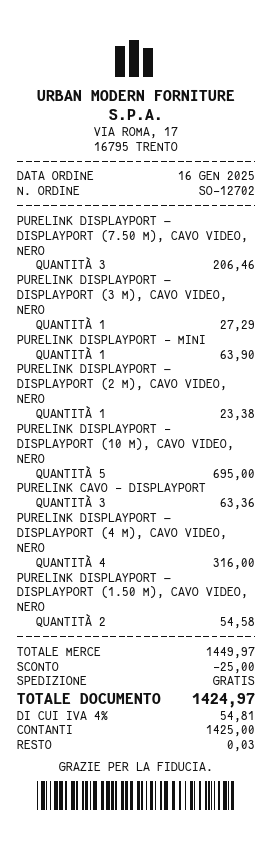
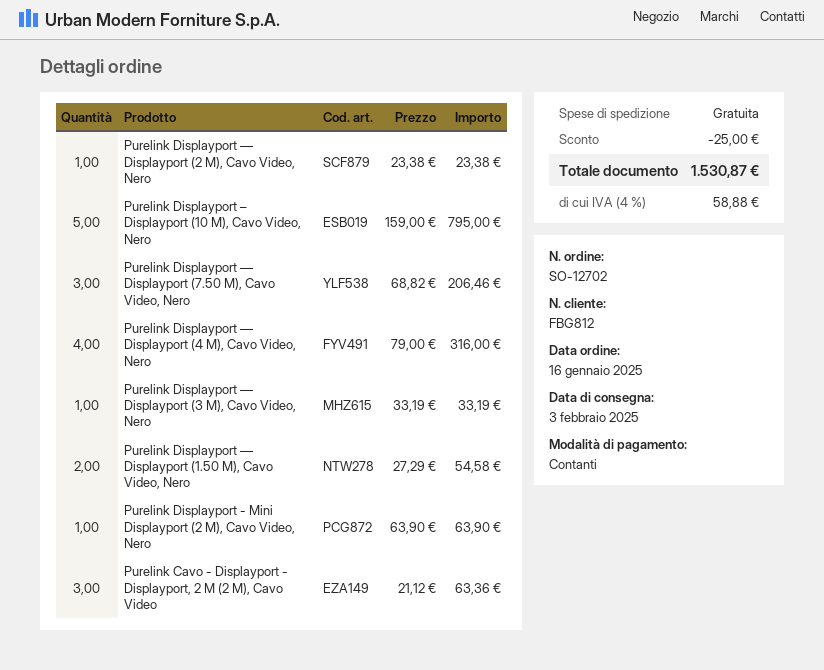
PURELINK DISPLAYPORT — DISPLAYPORT (3 M), CAVO VIDEO, NERO: 1 for 27.29 -> 1 for 33.19
PURELINK DISPLAYPORT – DISPLAYPORT (10 M), CAVO VIDEO, NERO: 5 for 695.00 -> 5 for 795.00
tax: 4% = 54.81 -> 4% = 58.88
total: 1424.97 -> 1530.87

